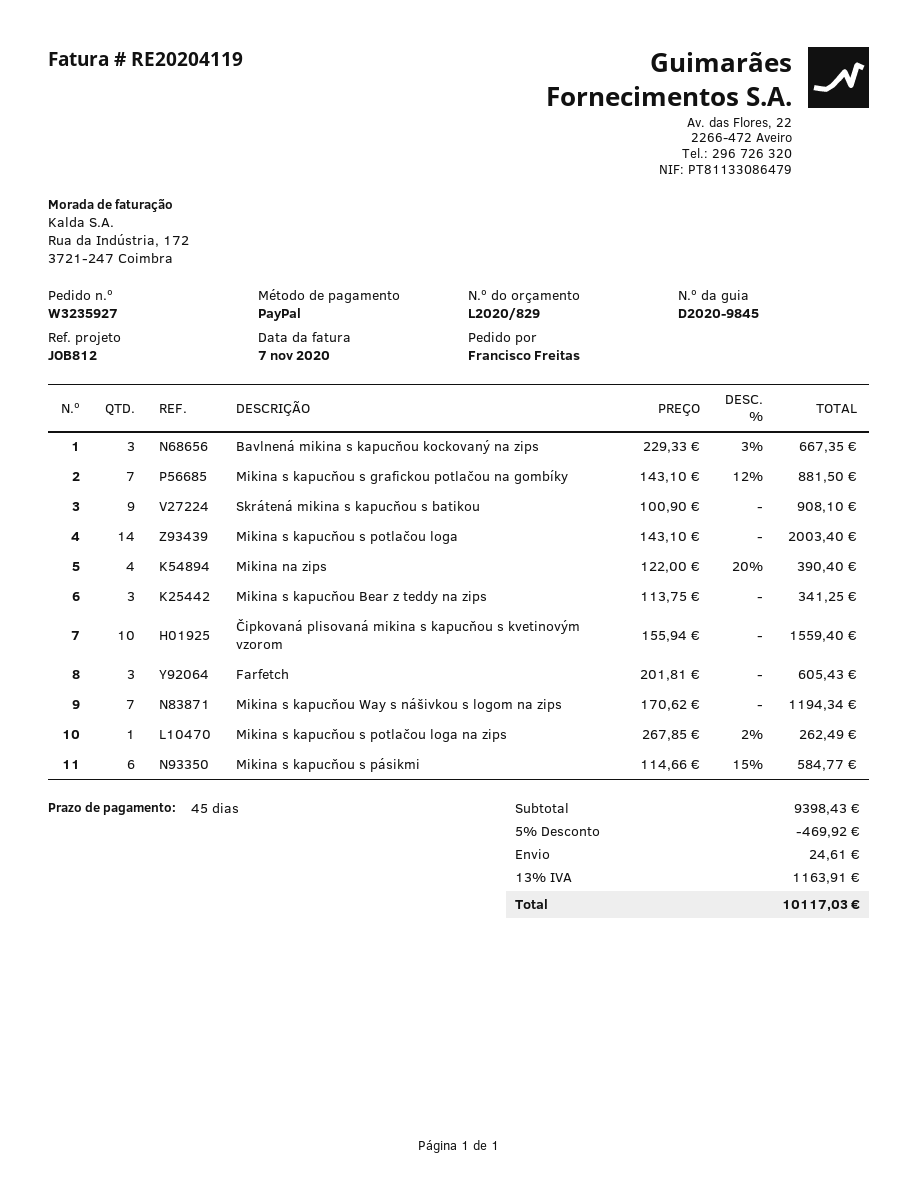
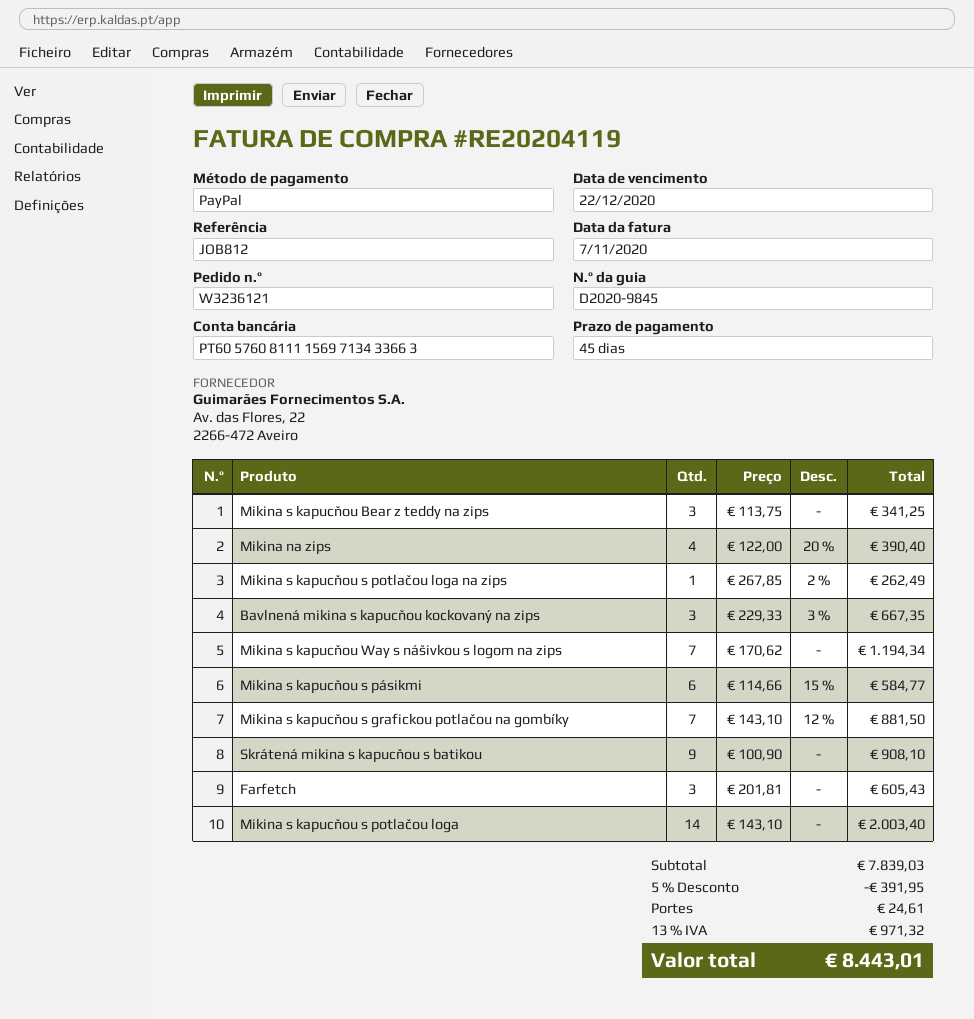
order number: W3235927 -> W3236121
Čipkovaná plisovaná mikina s kapucňou s kvetinovým vzorom: 10 x 155.94 = 1559.40 -> none
subtotal: 9398.43 -> 7839.03
discount: 5% = 469.92 -> 5% = 391.95
tax: 13% = 1163.91 -> 13% = 971.32
total: 10117.03 -> 8443.01

